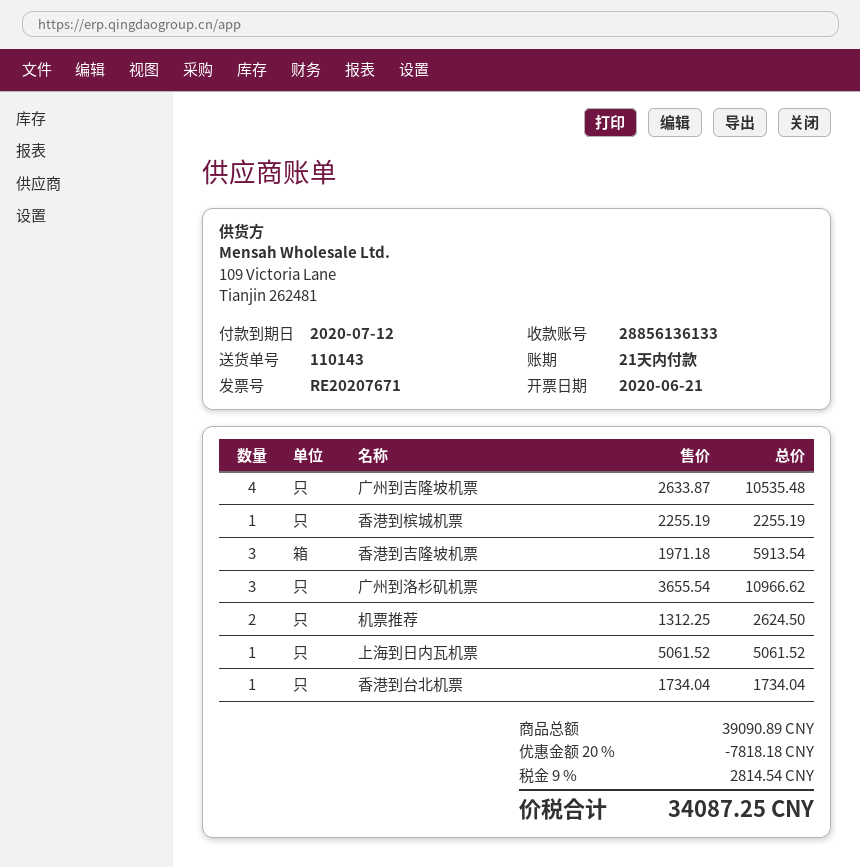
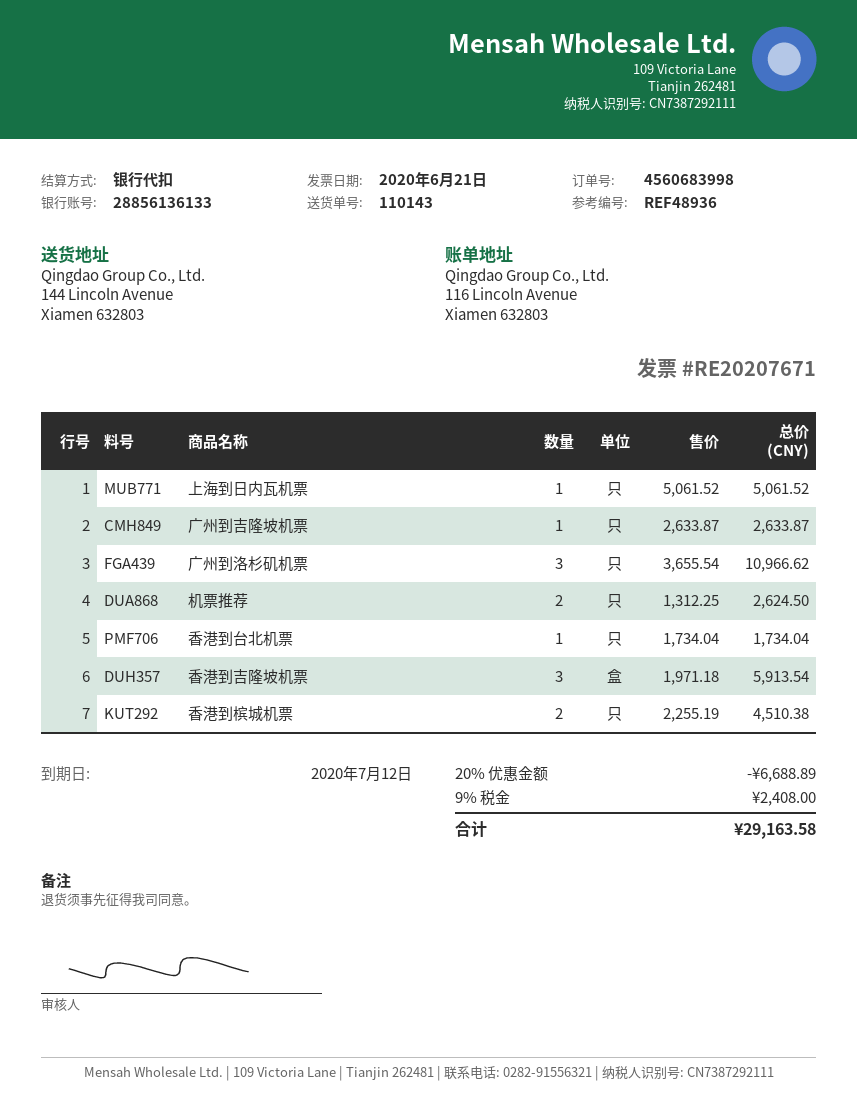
广州到吉隆坡机票: 4 x 2633.87 = 10535.48 -> 1 x 2633.87 = 2633.87
香港到槟城机票: 1 x 2255.19 = 2255.19 -> 2 x 2255.19 = 4510.38
discount: 20% = 7818.18 -> 20% = 6688.89
tax: 9% = 2814.54 -> 9% = 2408.00
total: 34087.25 -> 29163.58

